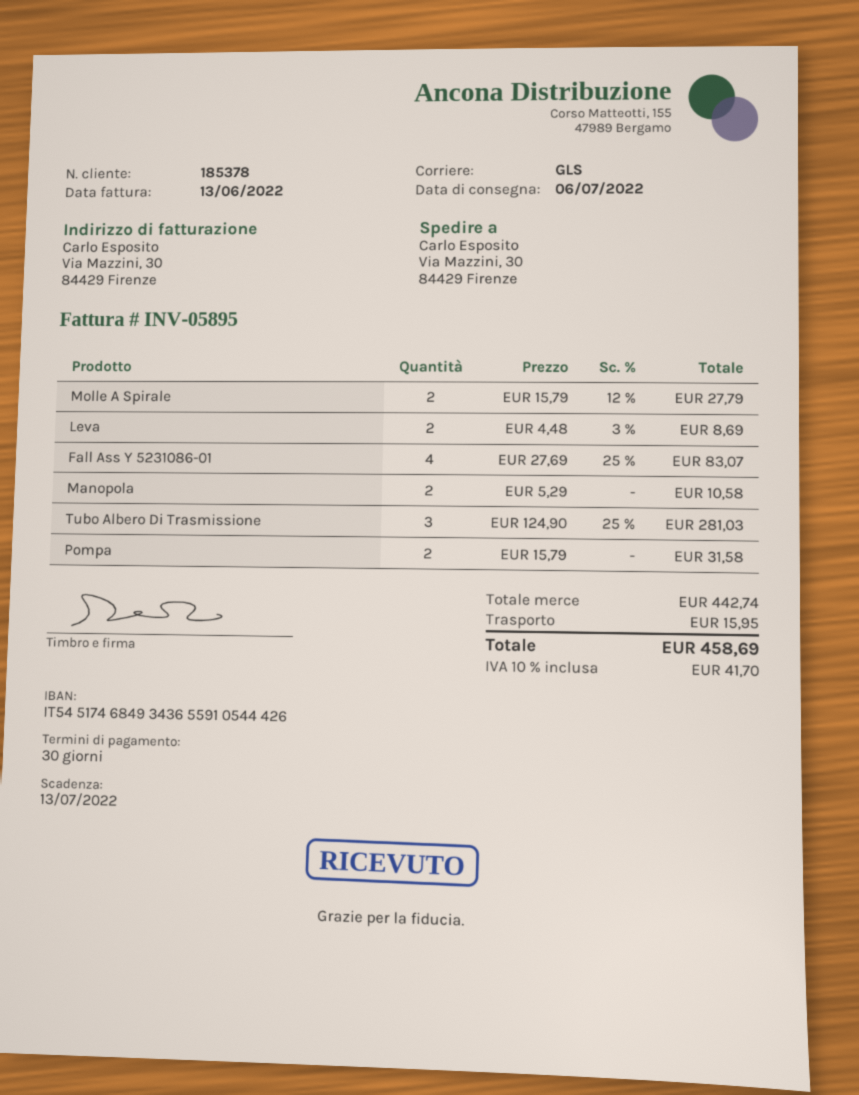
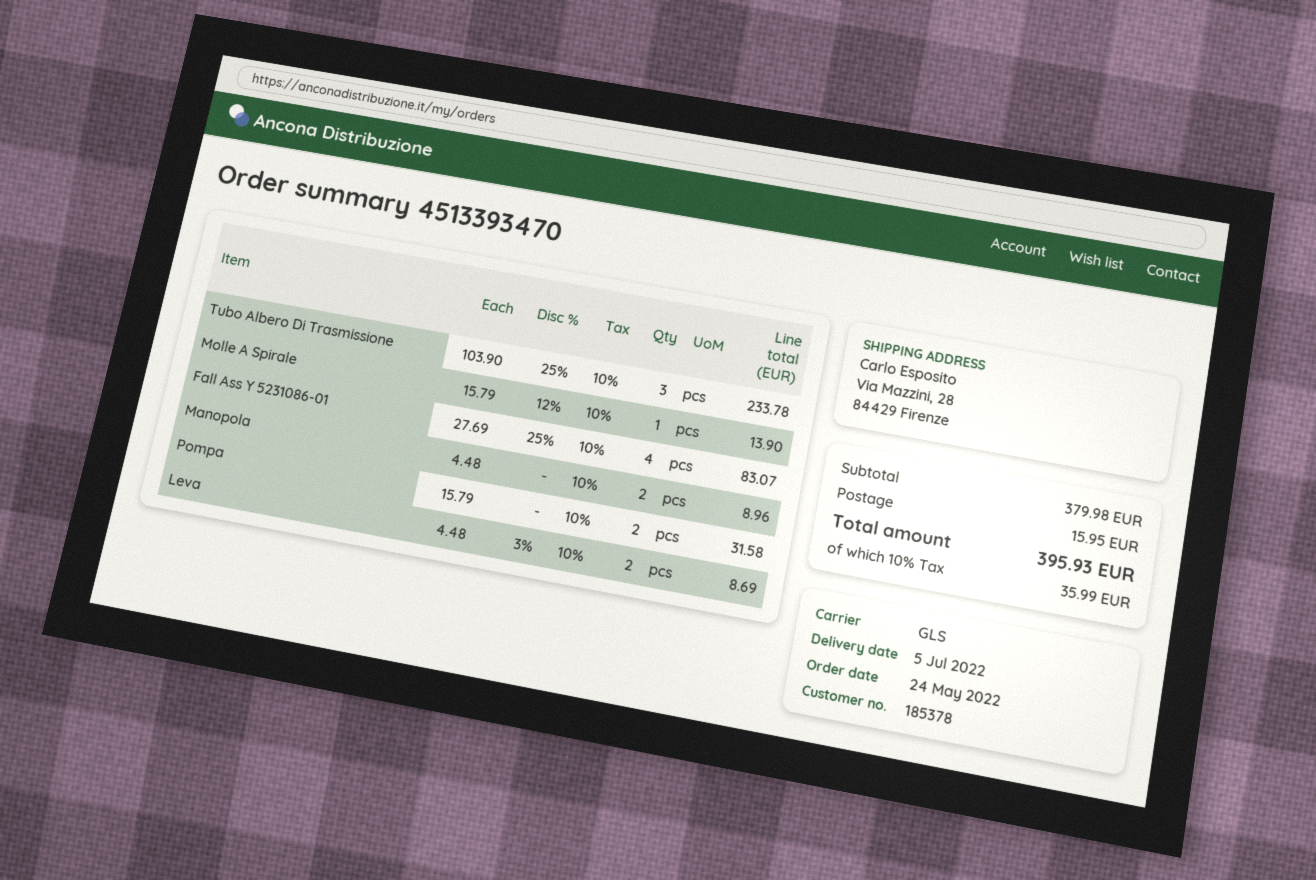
delivery date: 2022-07-06 -> 2022-07-05
ship to: Via Mazzini, 30, 84429 Firenze -> Via Mazzini, 28, 84429 Firenze
Molle A Spirale: 2 x 15.79 - 12% = 27.79 -> 1 x 15.79 - 12% = 13.90
Manopola: 2 x 5.29 = 10.58 -> 2 x 4.48 = 8.96
Tubo Albero Di Trasmissione: 3 x 124.90 - 25% = 281.03 -> 3 x 103.90 - 25% = 233.78
subtotal: 442.74 -> 379.98
tax: 10% = 41.70 -> 10% = 35.99
total: 458.69 -> 395.93

